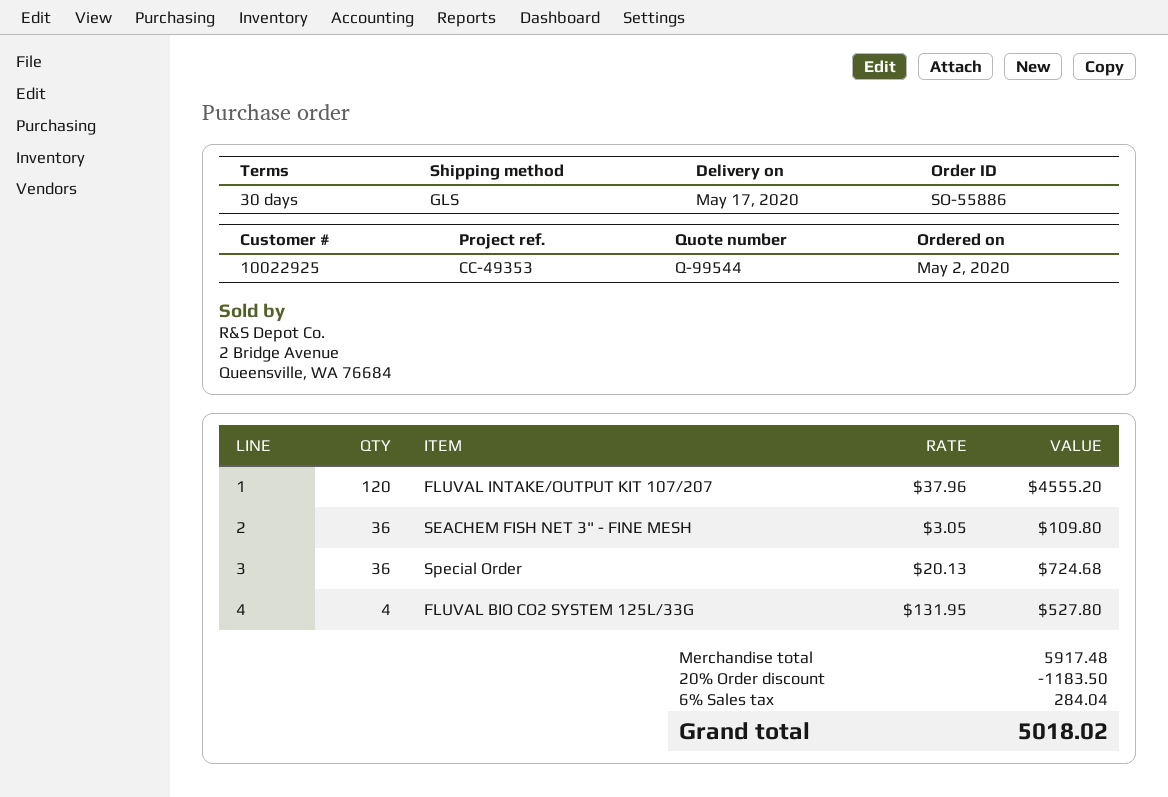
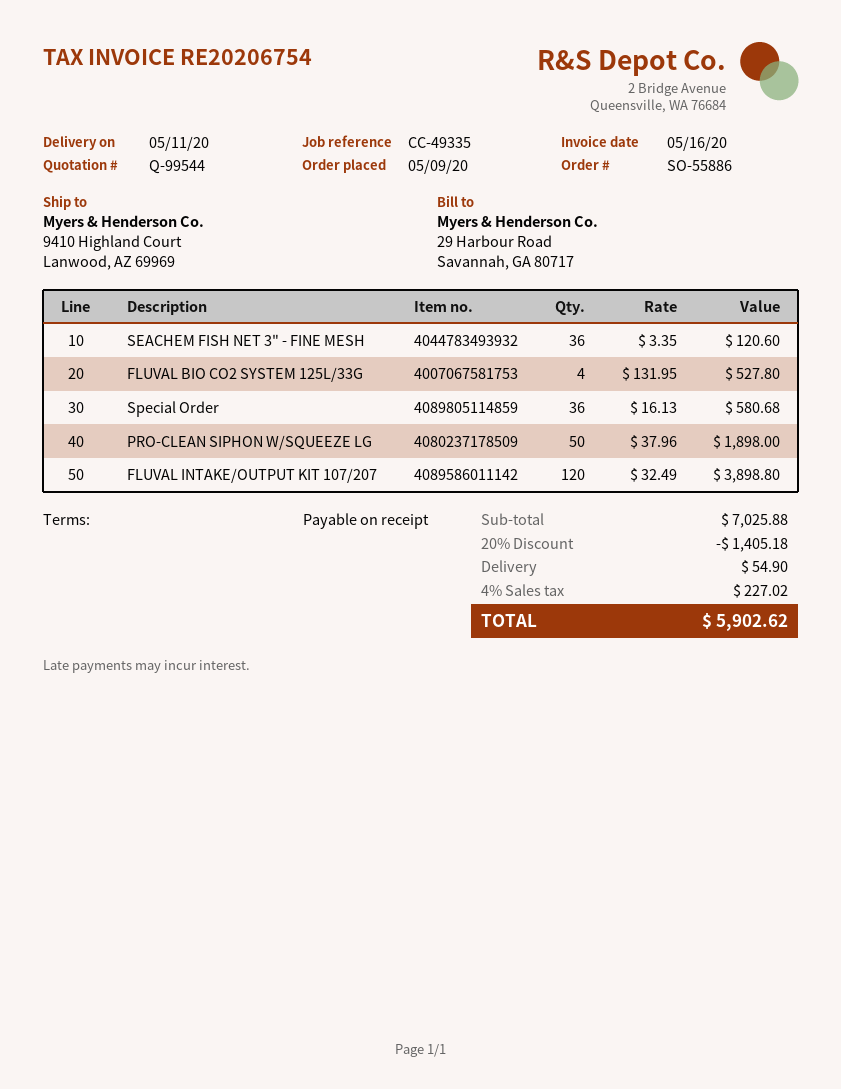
order date: 2020-05-02 -> 2020-05-09
delivery date: 2020-05-17 -> 2020-05-11
payment terms: 30 days -> on receipt
reference: CC-49353 -> CC-49335
FLUVAL INTAKE/OUTPUT KIT 107/207: 120 x 37.96 = 4555.20 -> 120 x 32.49 = 3898.80
SEACHEM FISH NET 3" - FINE MESH: 36 x 3.05 = 109.80 -> 36 x 3.35 = 120.60
Special Order: 36 x 20.13 = 724.68 -> 36 x 16.13 = 580.68
PRO-CLEAN SIPHON W/SQUEEZE LG: none -> 50 x 37.96 = 1898.00
subtotal: 5917.48 -> 7025.88
discount: 20% = 1183.50 -> 20% = 1405.18
shipping: none -> 54.90
tax: 6% = 284.04 -> 4% = 227.02
total: 5018.02 -> 5902.62

